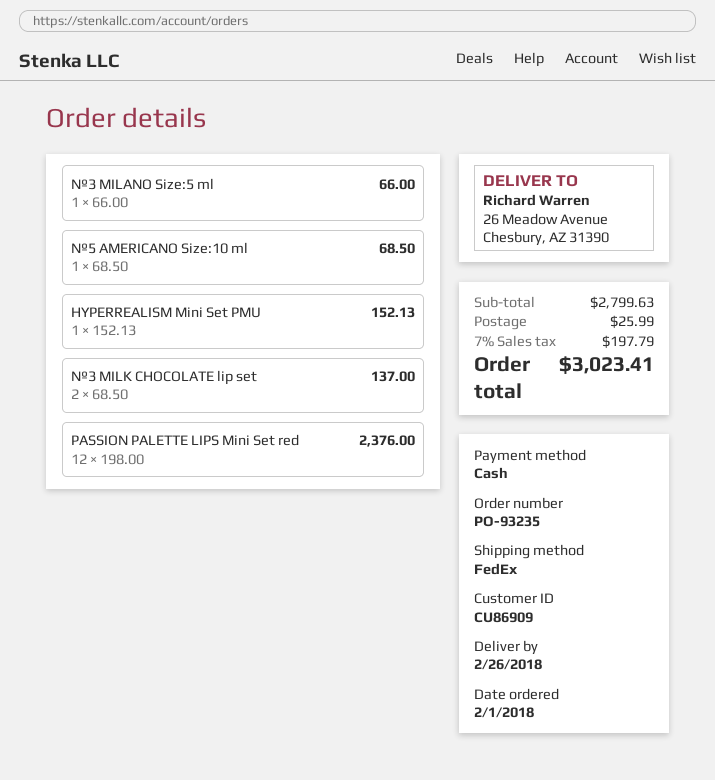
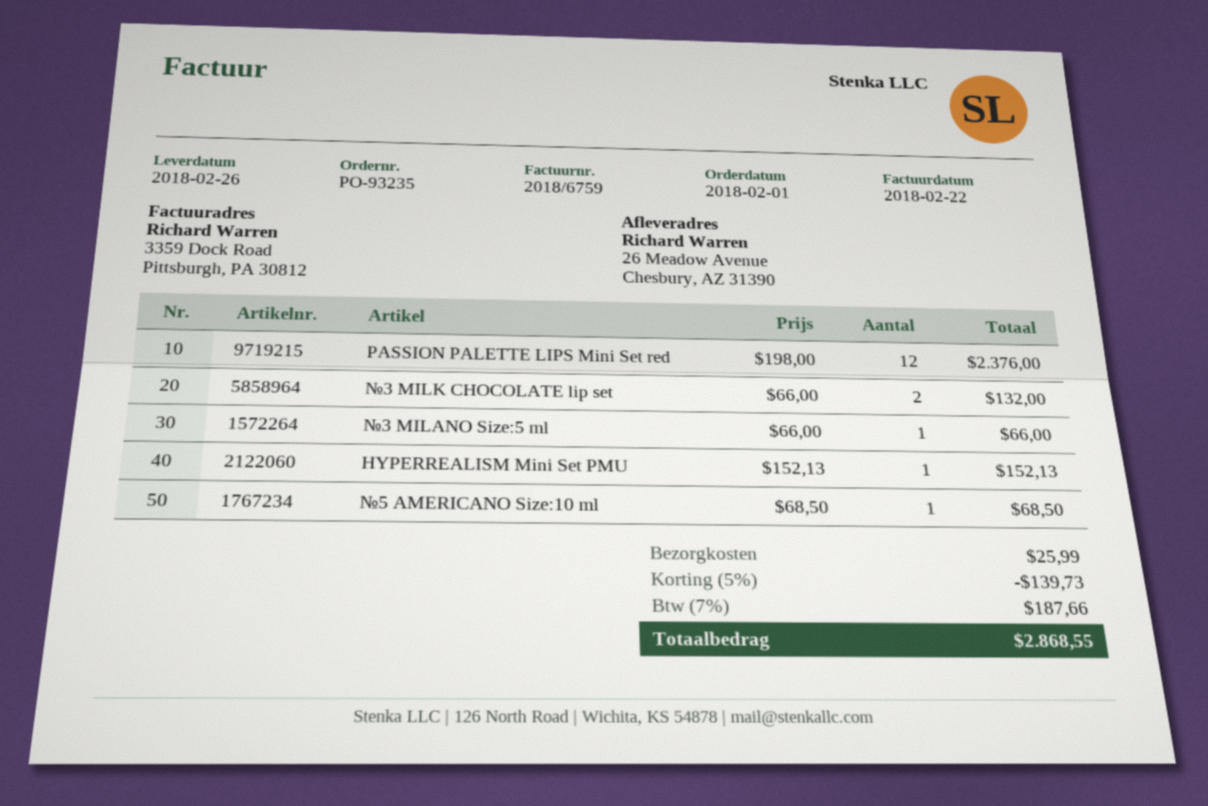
№3 MILK CHOCOLATE lip set: 2 x 68.50 = 137.00 -> 2 x 66.00 = 132.00
discount: none -> 5% = 139.73
tax: 7% = 197.79 -> 7% = 187.66
total: 3023.41 -> 2868.55

